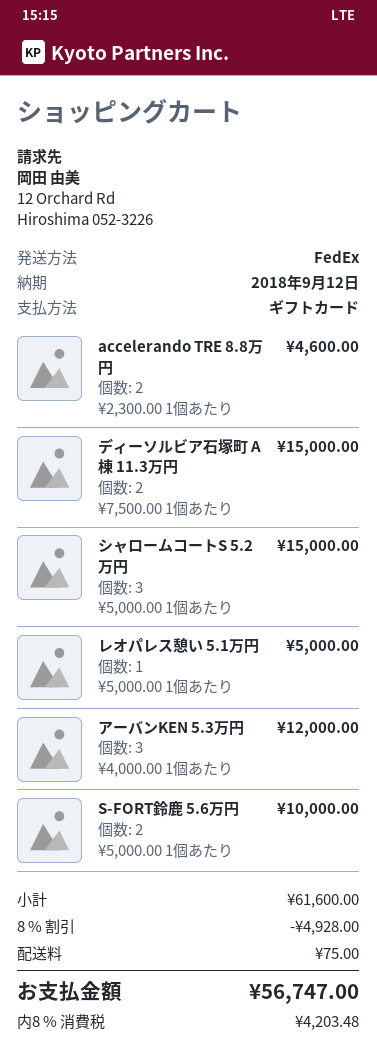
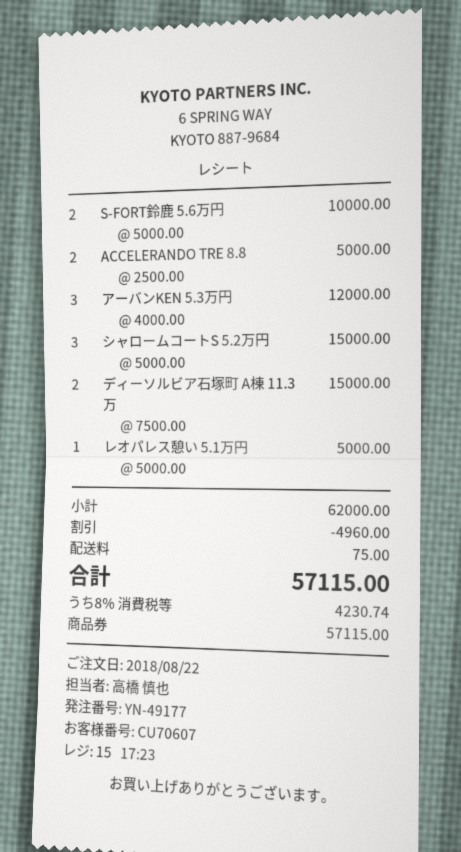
accelerando TRE 8.8万円: 2 x 2300.00 = 4600.00 -> 2 x 2500.00 = 5000.00
subtotal: 61600.00 -> 62000.00
discount: 4928.00 -> 4960.00
tax: 8% = 4203.48 -> 8% = 4230.74
total: 56747.00 -> 57115.00

